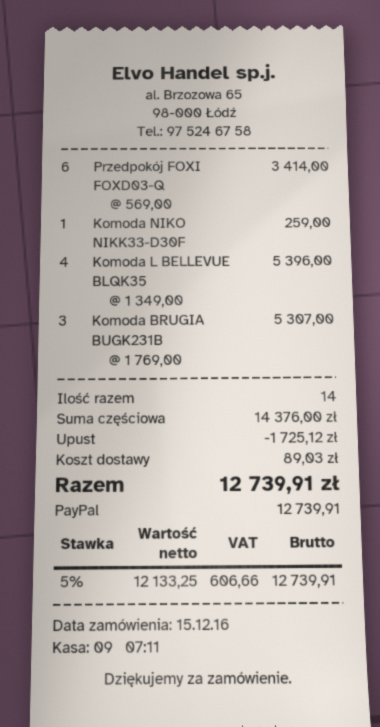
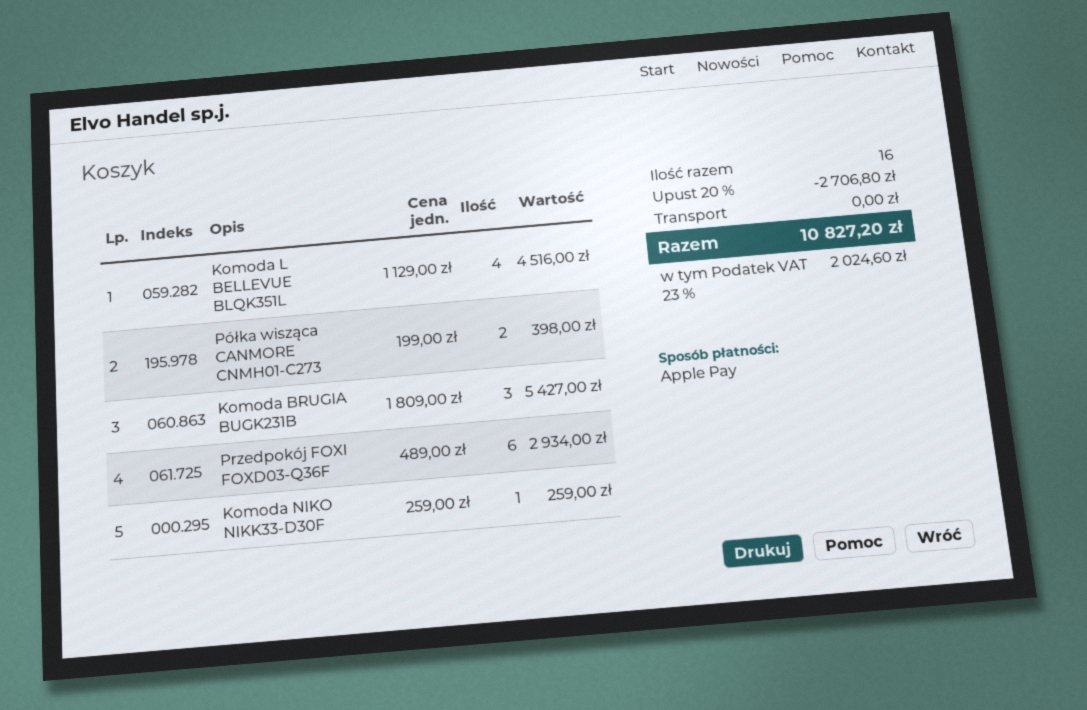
payment method: PayPal -> Apple Pay
Przedpokój FOXI FOXD03-Q: 6 x 569.00 = 3414.00 -> 6 x 489.00 = 2934.00
Komoda L BELLEVUE BLQK35: 4 x 1349.00 = 5396.00 -> 4 x 1129.00 = 4516.00
Komoda BRUGIA BUGK231B: 3 x 1769.00 = 5307.00 -> 3 x 1809.00 = 5427.00
Półka wisząca CANMORE CNMH01-C273: none -> 2 x 199.00 = 398.00
total quantity: 14 -> 16
discount: 1725.12 -> 2706.80
shipping: 89.03 -> 0.00
tax: 5% = 606.66 -> 23% = 2024.60
total: 12739.91 -> 10827.20

